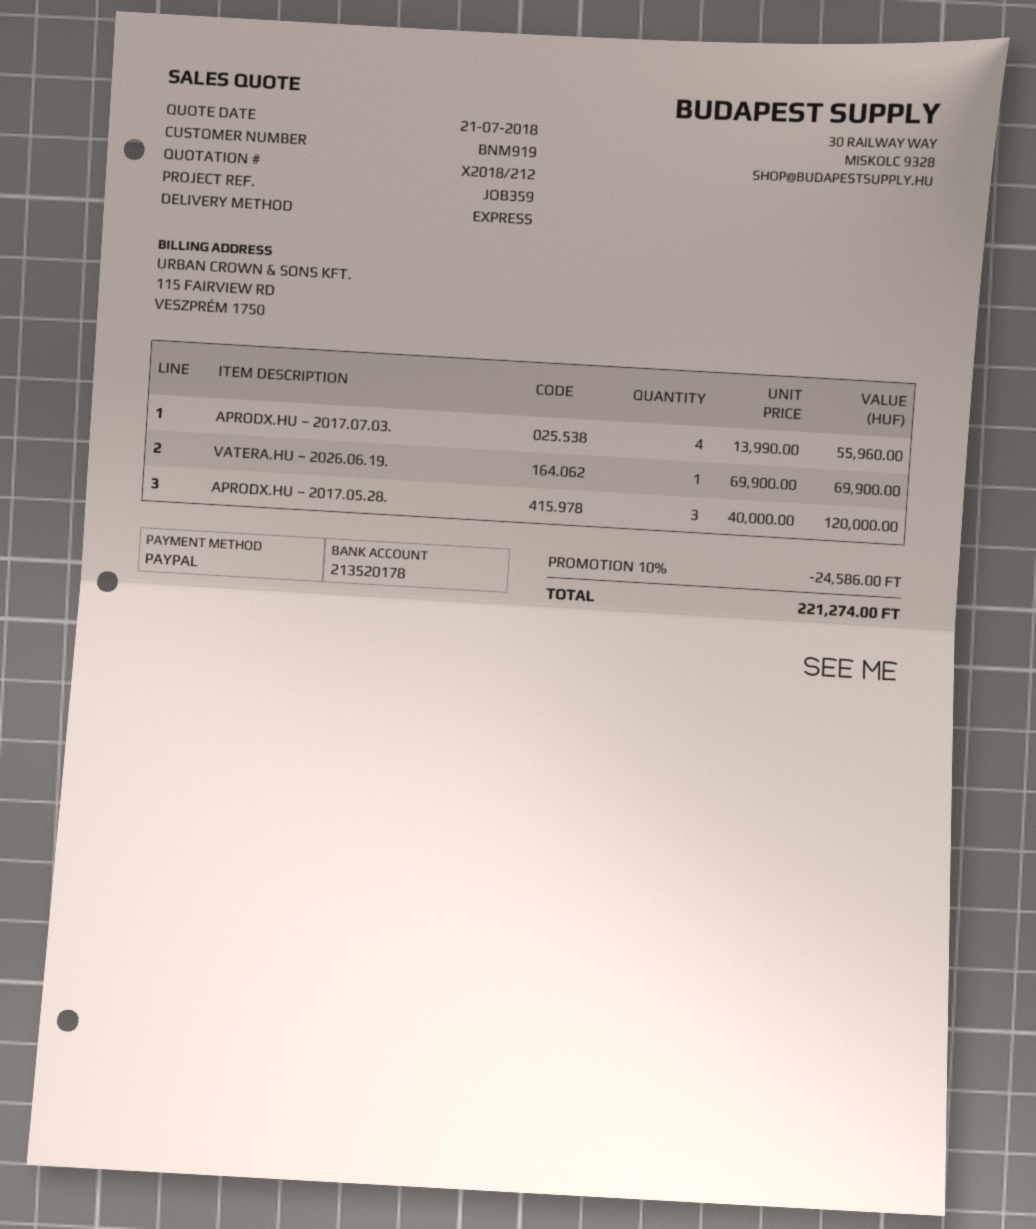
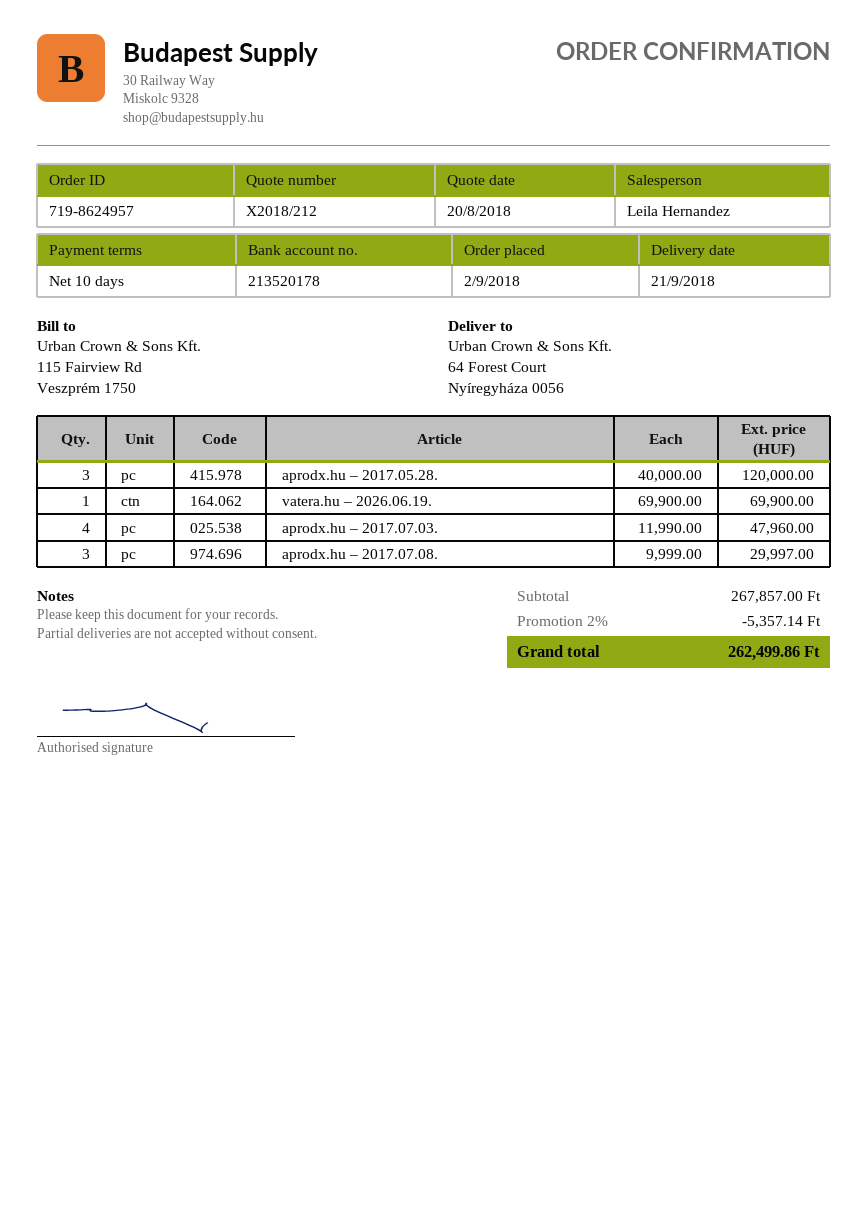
quote date: 2018-07-21 -> 2018-08-20
APRODX.HU – 2017.07.03.: 4 x 13990.00 = 55960.00 -> 4 x 11990.00 = 47960.00
aprodx.hu – 2017.07.08.: none -> 3 x 9999.00 = 29997.00
discount: 10% = 24586.00 -> 2% = 5357.14
total: 221274.00 -> 262499.86

